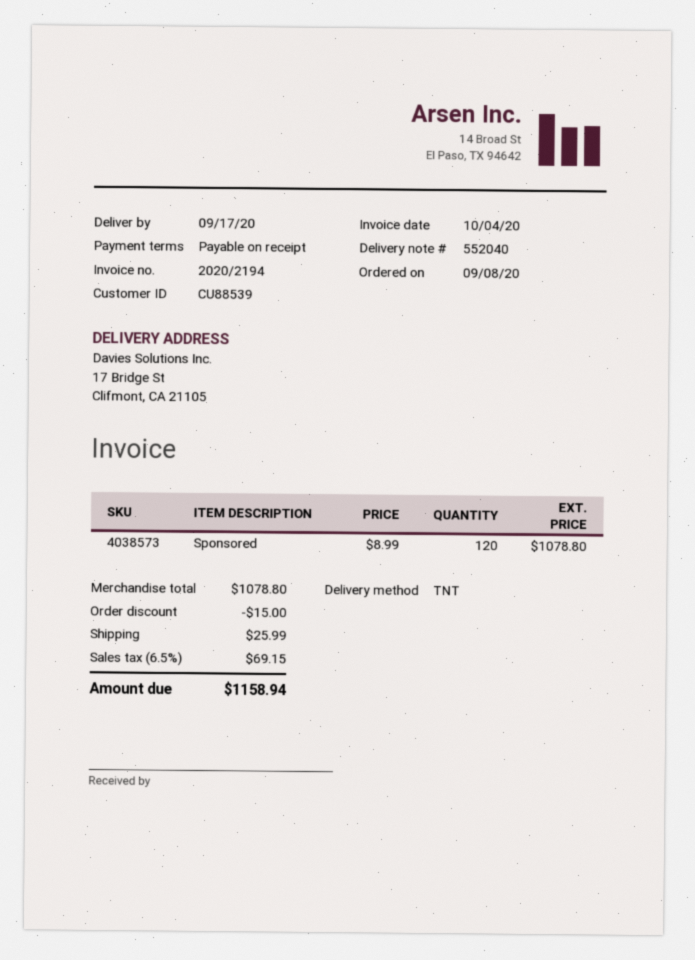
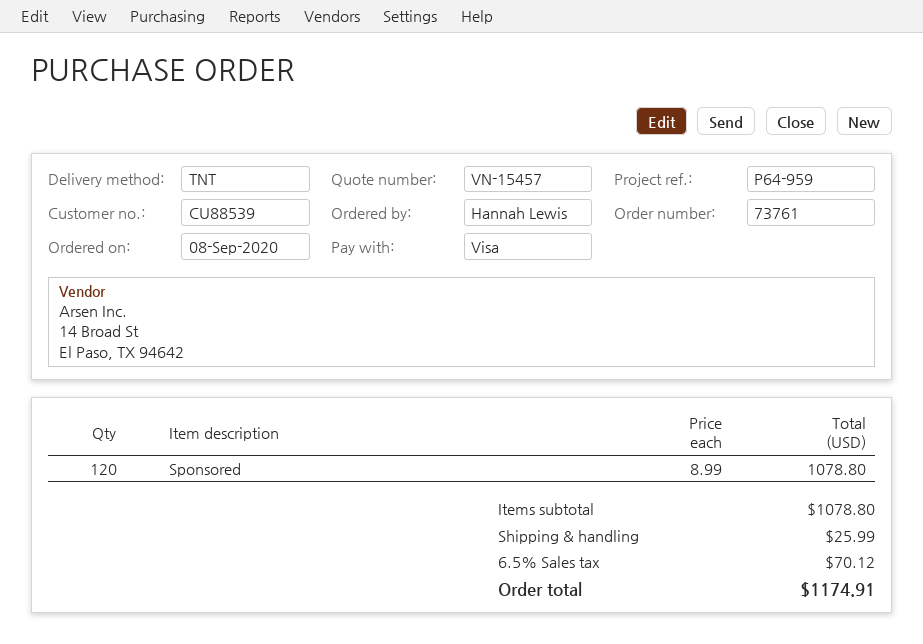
discount: 15.00 -> none
tax: 6.5% = 69.15 -> 6.5% = 70.12
total: 1158.94 -> 1174.91

